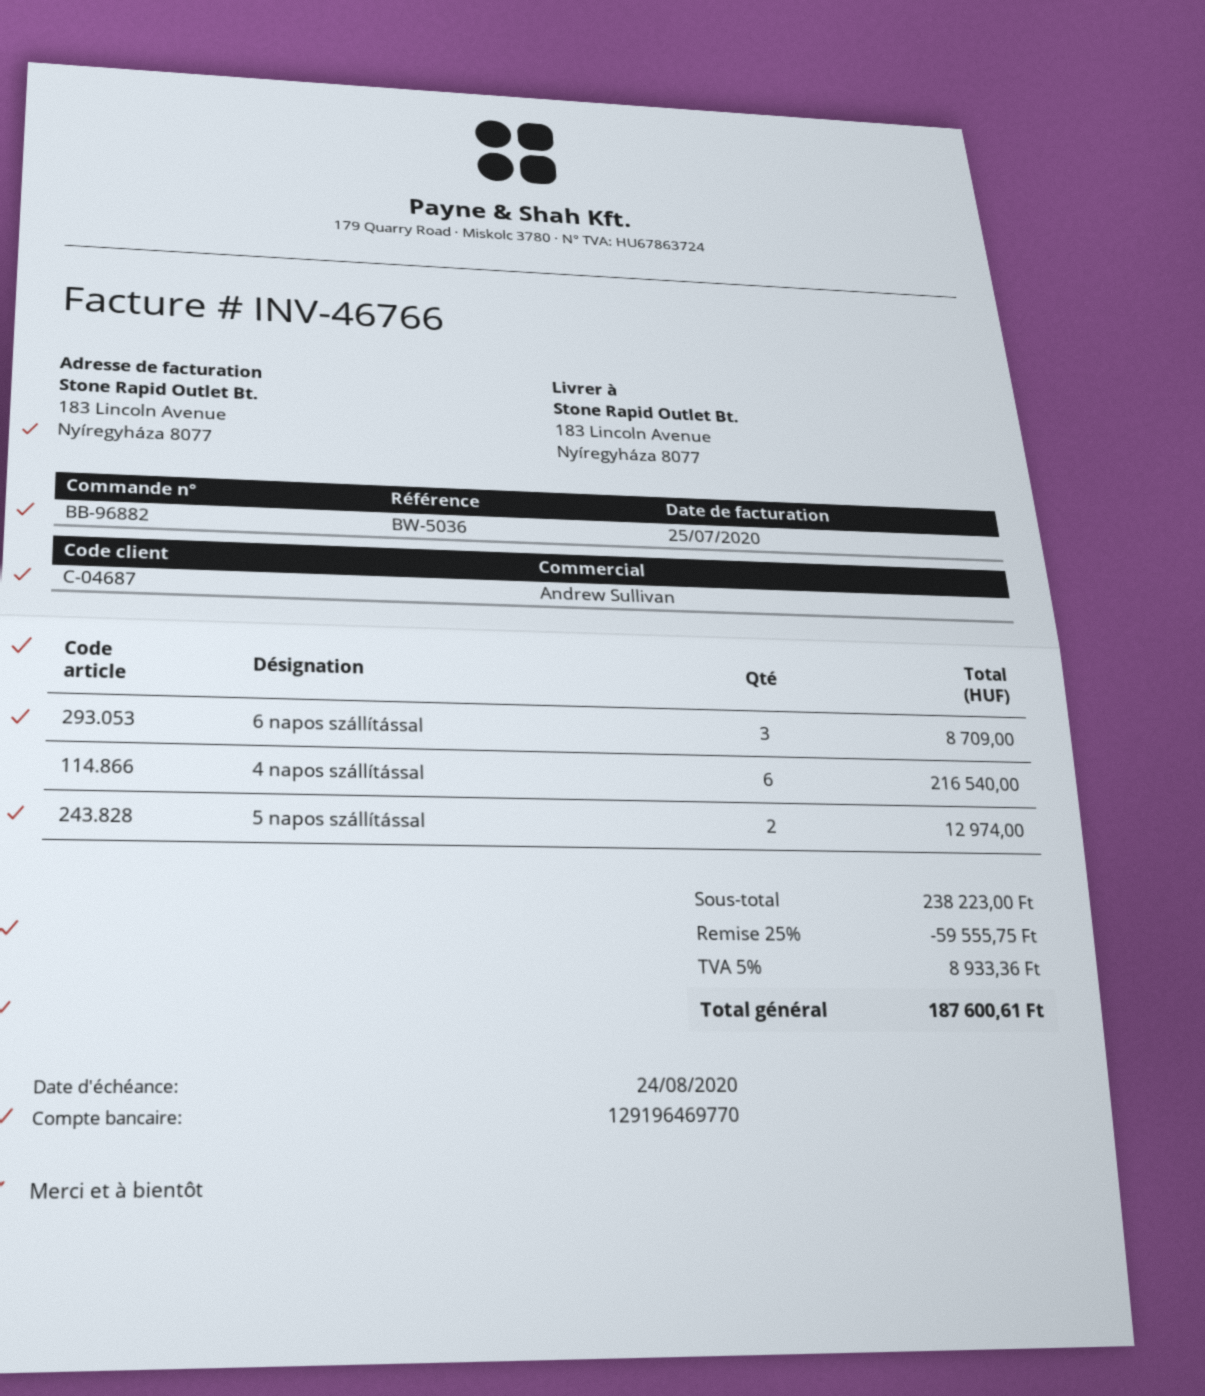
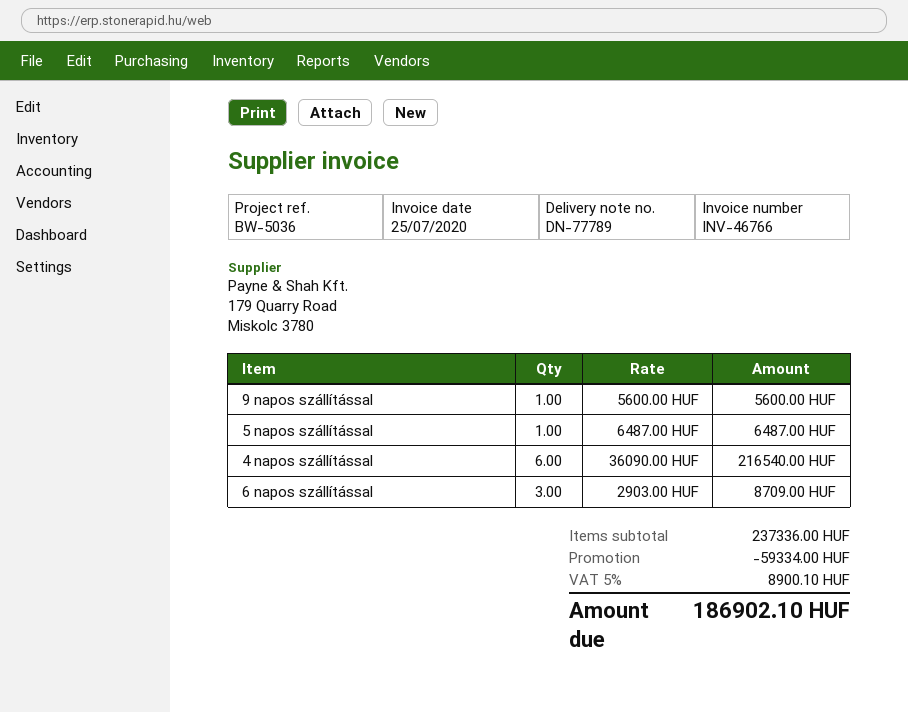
5 napos szállítással: 2 for 12974.00 -> 1 for 6487.00
9 napos szállítással: none -> 1 for 5600.00
subtotal: 238223.00 -> 237336.00
discount: 59555.75 -> 59334.00
tax: 5% = 8933.36 -> 5% = 8900.10
total: 187600.61 -> 186902.10

